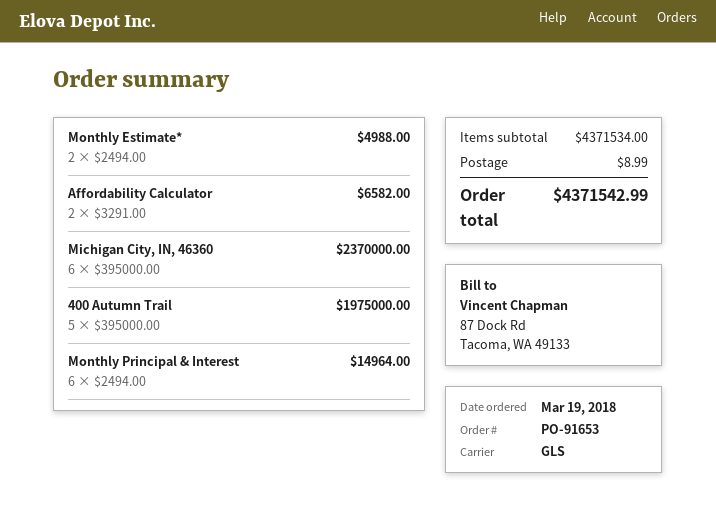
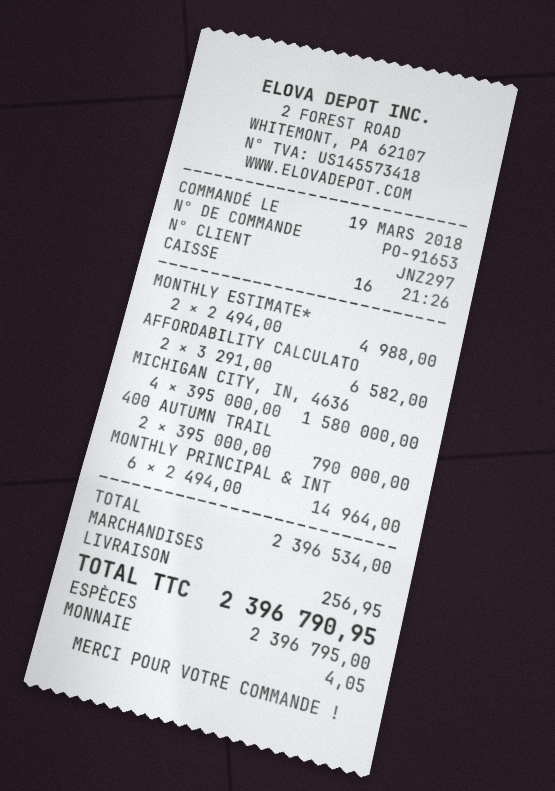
Michigan City, IN, 46360: 6 x 395000.00 = 2370000.00 -> 4 x 395000.00 = 1580000.00
400 Autumn Trail: 5 x 395000.00 = 1975000.00 -> 2 x 395000.00 = 790000.00
subtotal: 4371534.00 -> 2396534.00
shipping: 8.99 -> 256.95
total: 4371542.99 -> 2396790.95

